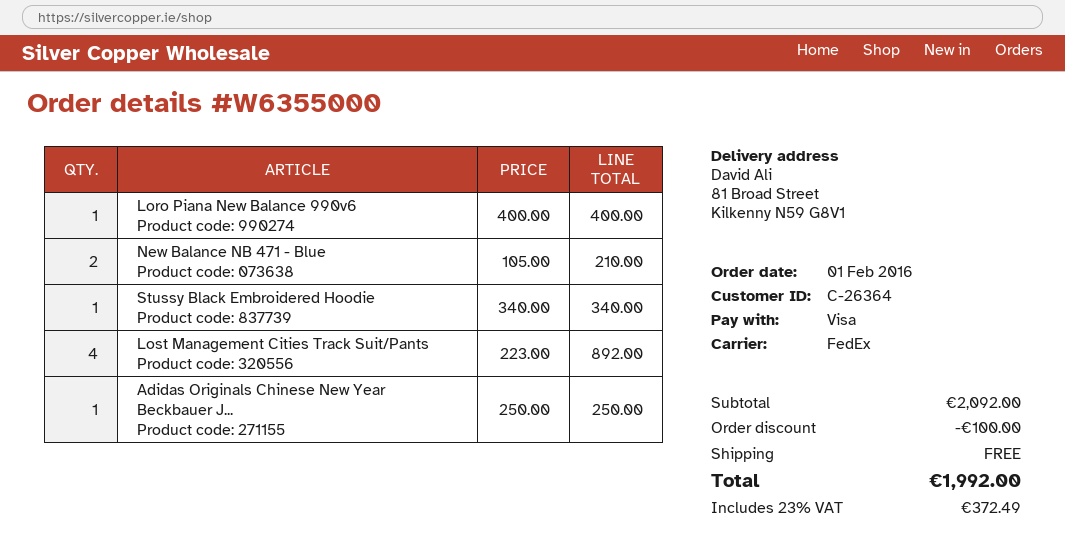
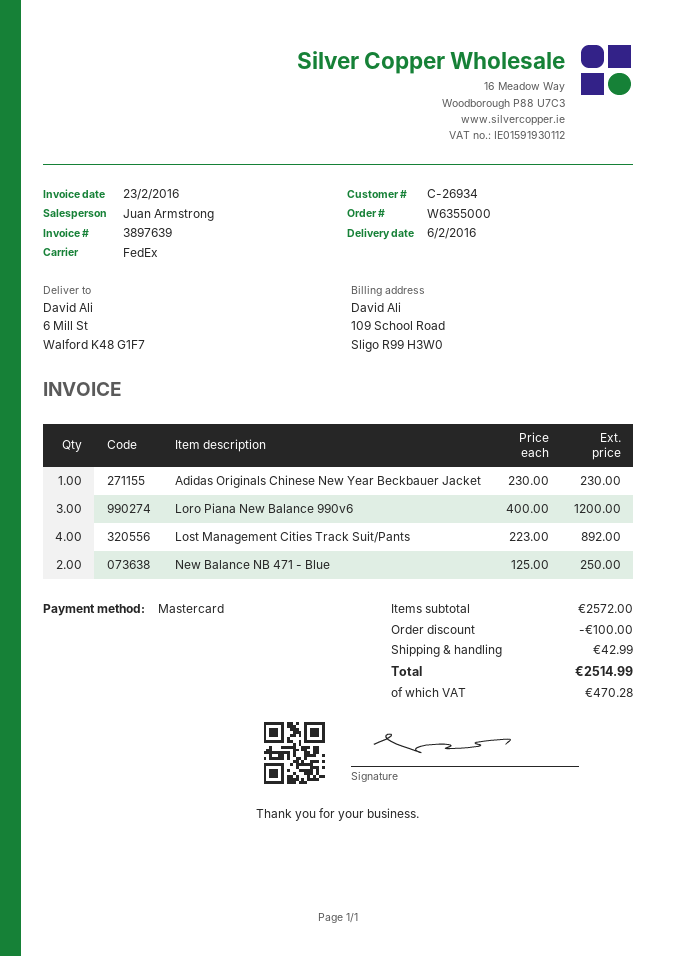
customer number: C-26364 -> C-26934
payment method: Visa -> Mastercard
ship to: 81 Broad Street, Kilkenny N59 G8V1 -> 6 Mill St, Walford K48 G1F7
Loro Piana New Balance 990v6: 1 x 400.00 = 400.00 -> 3 x 400.00 = 1200.00
New Balance NB 471 - Blue: 2 x 105.00 = 210.00 -> 2 x 125.00 = 250.00
Stussy Black Embroidered Hoodie: 1 x 340.00 = 340.00 -> none
Adidas Originals Chinese New Year Beckbauer J...: 1 x 250.00 = 250.00 -> 1 x 230.00 = 230.00
subtotal: 2092.00 -> 2572.00
shipping: 0.00 -> 42.99
tax: 372.49 -> 470.28
total: 1992.00 -> 2514.99

